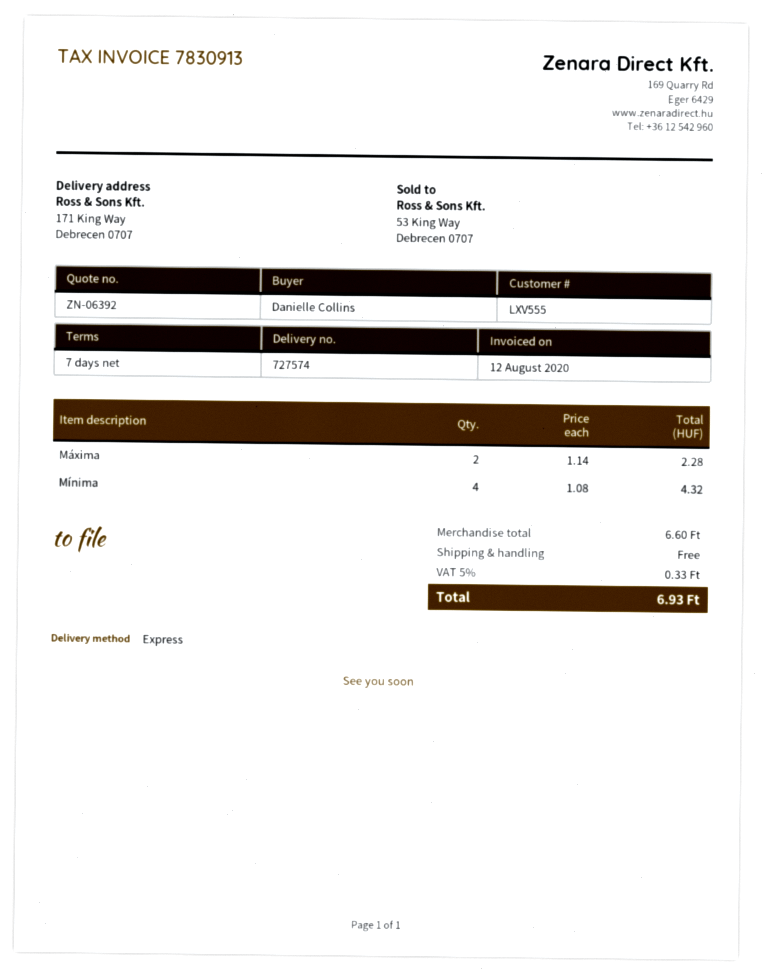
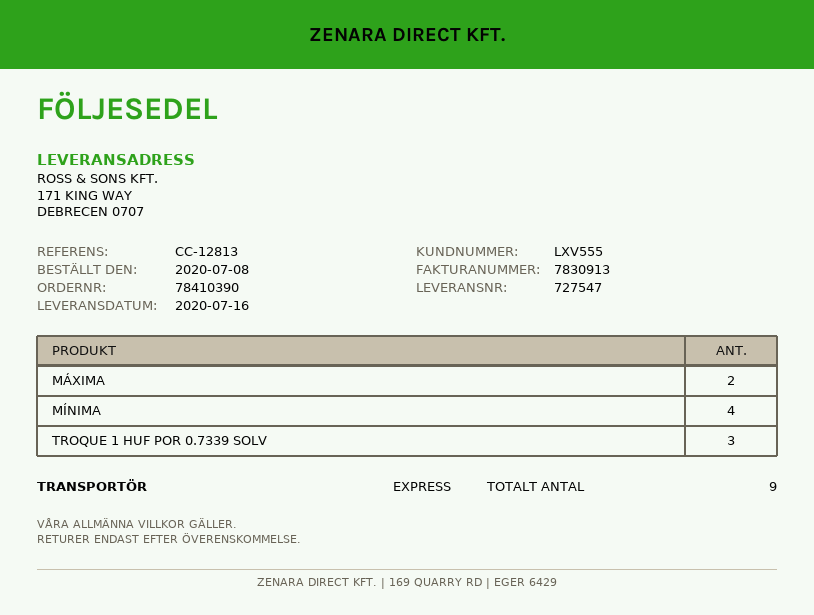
delivery note number: 727574 -> 727547
TROQUE 1 HUF POR 0.7339 SOLV: none -> 3

